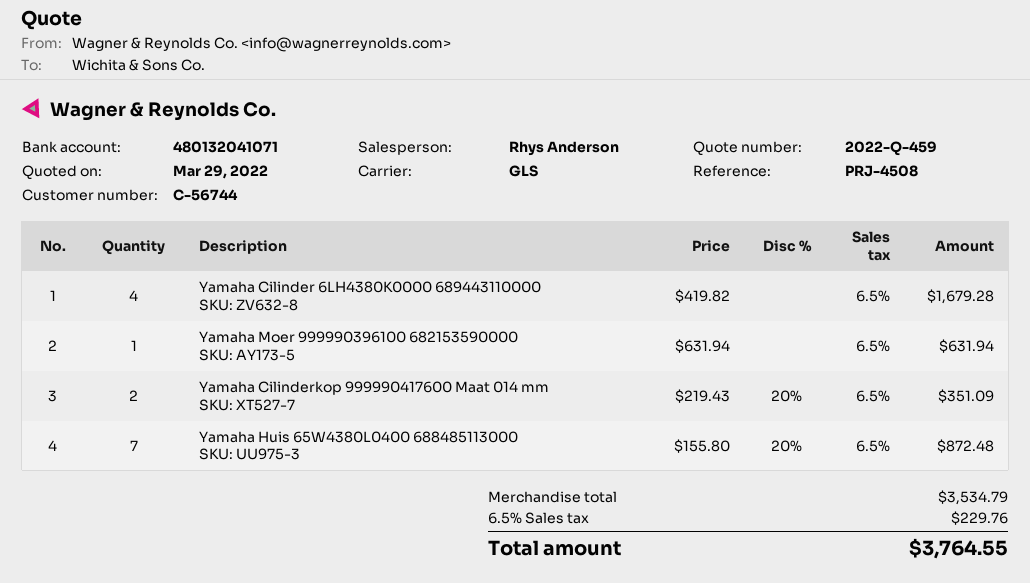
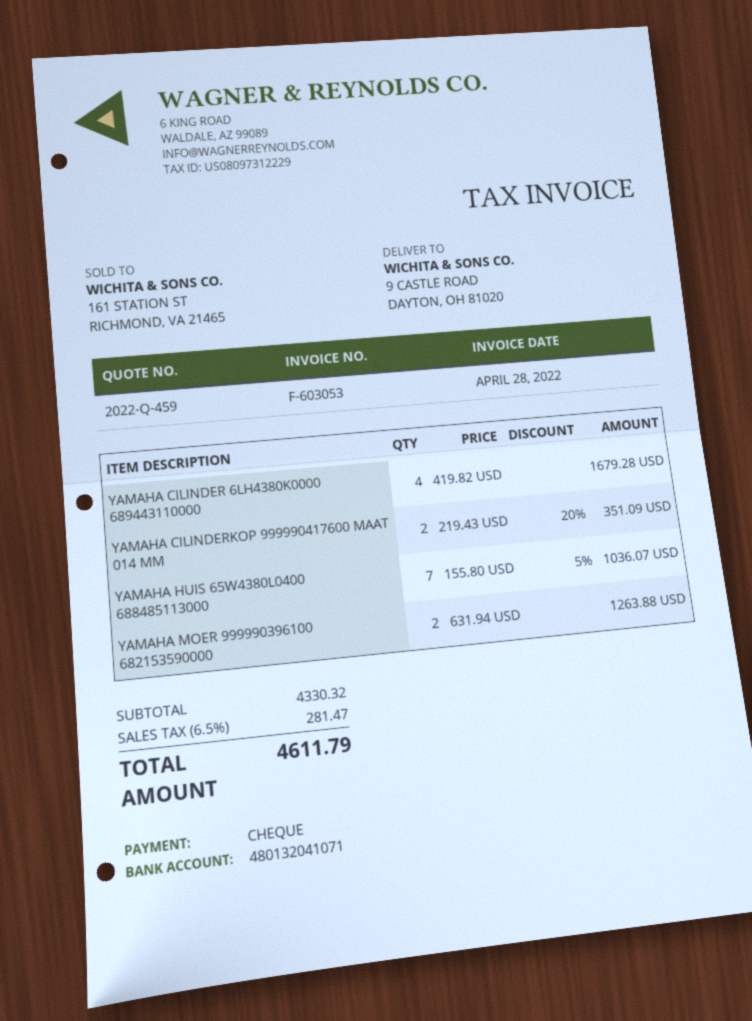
Yamaha Moer 999990396100 682153590000: 1 x 631.94 = 631.94 -> 2 x 631.94 = 1263.88
Yamaha Huis 65W4380L0400 688485113000: 7 x 155.80 - 20% = 872.48 -> 7 x 155.80 - 5% = 1036.07
subtotal: 3534.79 -> 4330.32
tax: 6.5% = 229.76 -> 6.5% = 281.47
total: 3764.55 -> 4611.79

